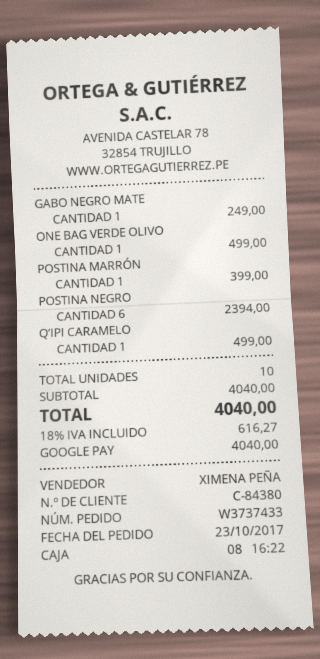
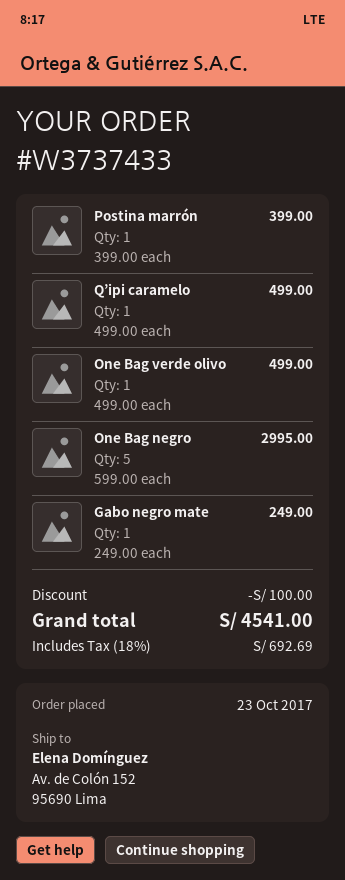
POSTINA NEGRO: 6 for 2394.00 -> none
One Bag negro: none -> 5 for 2995.00
discount: none -> 100.00
tax: 18% = 616.27 -> 18% = 692.69
total: 4040.00 -> 4541.00

